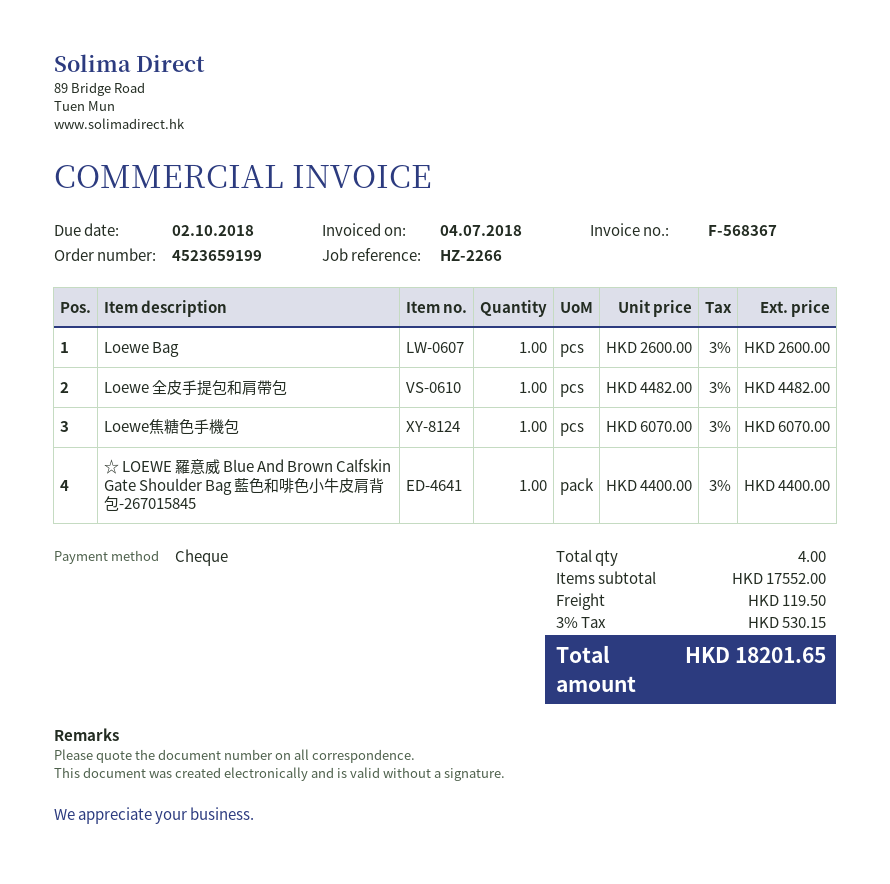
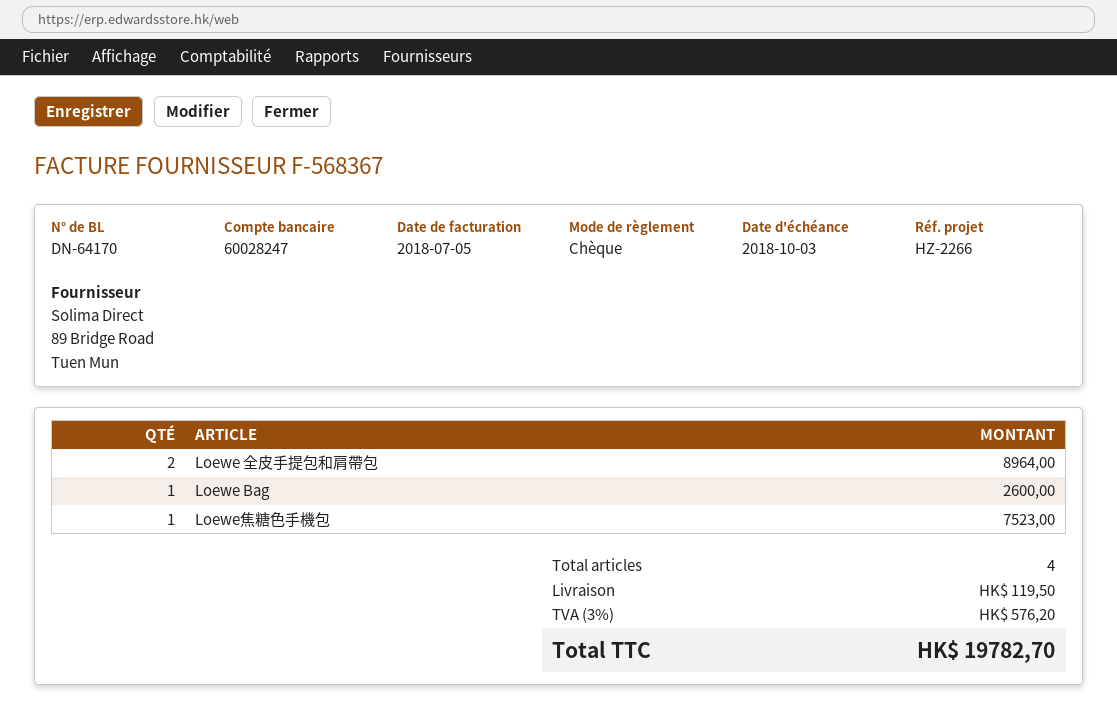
invoice date: 2018-07-04 -> 2018-07-05
due date: 2018-10-02 -> 2018-10-03
Loewe 全皮手提包和肩帶包: 1 for 4482.00 -> 2 for 8964.00
Loewe焦糖色手機包: 1 for 6070.00 -> 1 for 7523.00
☆ LOEWE 羅意威 Blue And Brown Calfskin Gate Shoulder Bag 藍色和啡色小牛皮肩背包-267015845: 1 for 4400.00 -> none
tax: 3% = 530.15 -> 3% = 576.20
total: 18201.65 -> 19782.70

